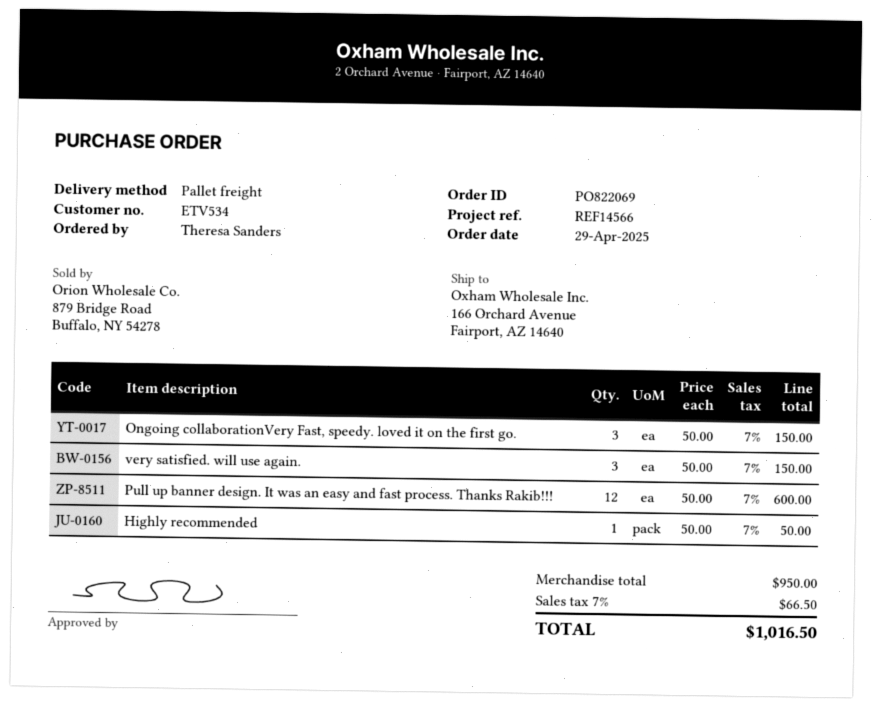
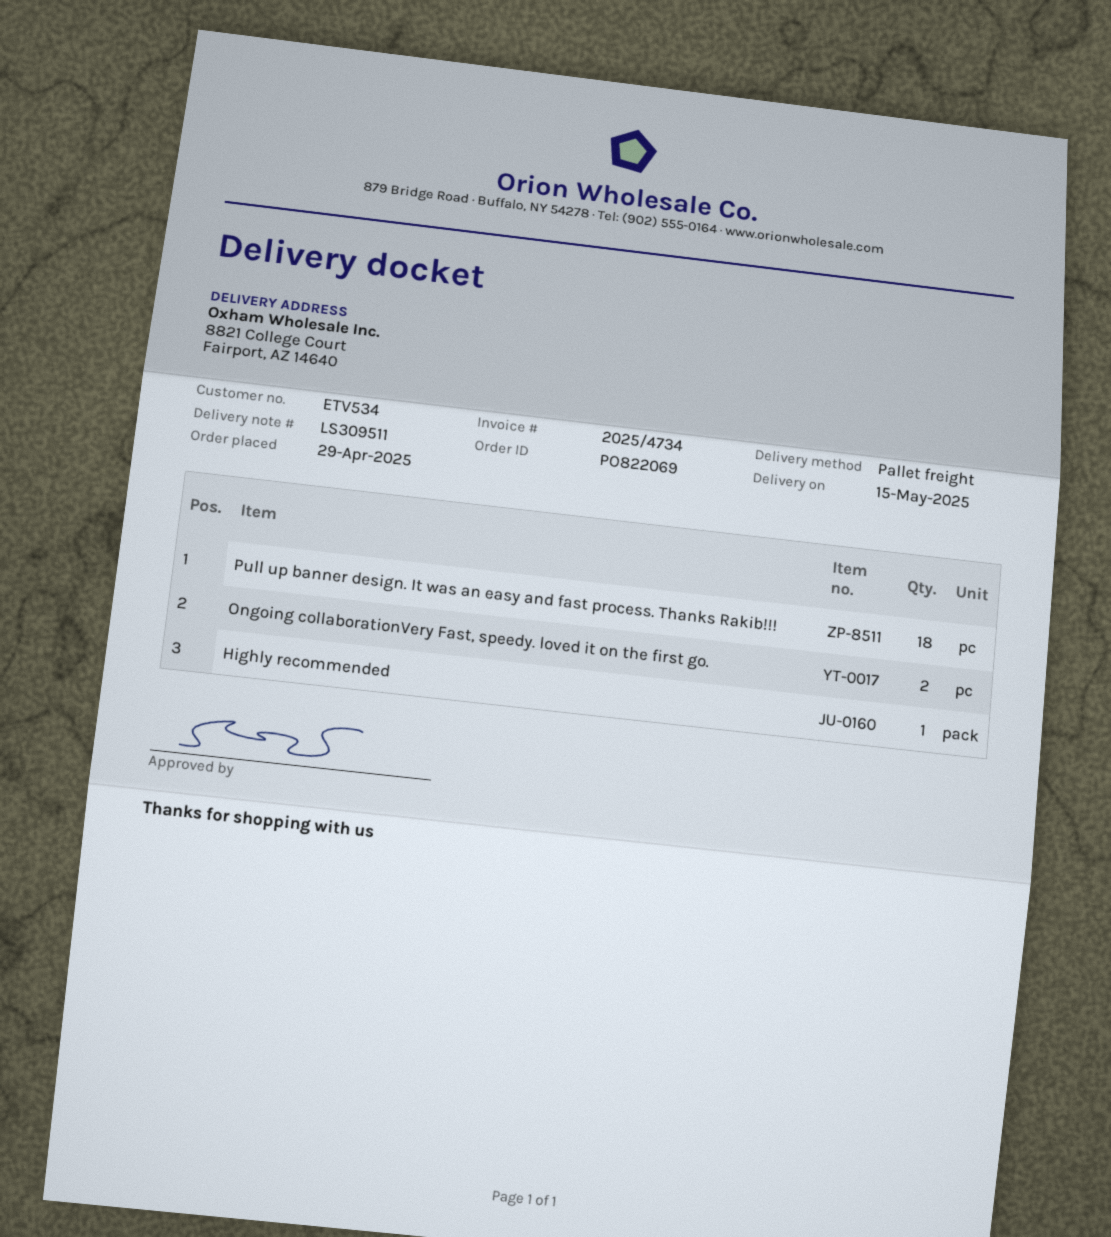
ship to: 166 Orchard Avenue, Fairport, AZ 14640 -> 8821 College Court, Fairport, AZ 14640
Ongoing collaborationVery Fast, speedy. loved it on the first go.: 3 -> 2
very satisfied. will use again.: 3 -> none
Pull up banner design. It was an easy and fast process. Thanks Rakib!!!: 12 -> 18

